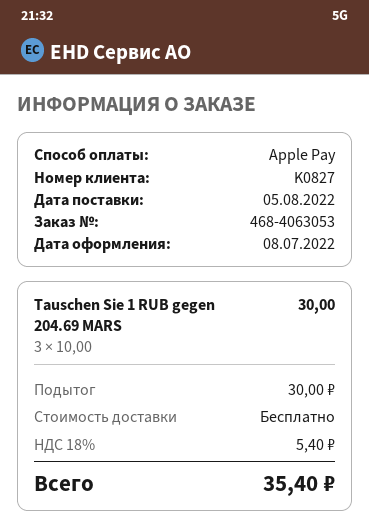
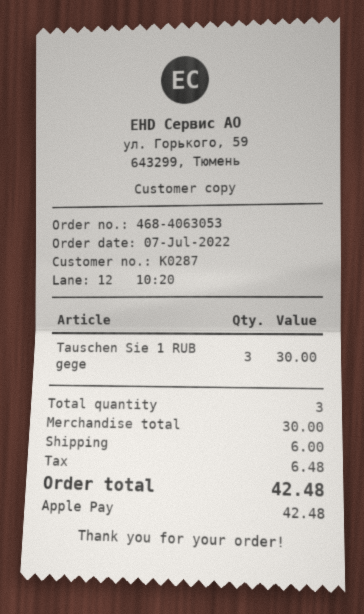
order date: 2022-07-08 -> 2022-07-07
customer number: K0827 -> K0287
shipping: 0.00 -> 6.00
tax: 5.40 -> 6.48
total: 35.40 -> 42.48

